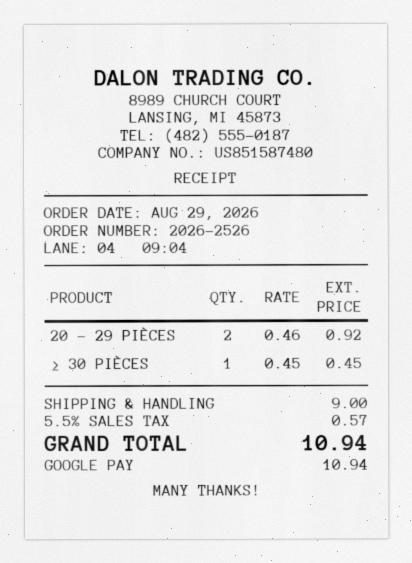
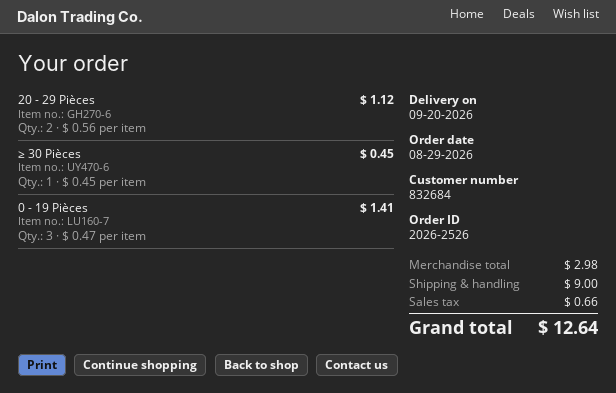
20 - 29 PIÈCES: 2 x 0.46 = 0.92 -> 2 x 0.56 = 1.12
0 - 19 Pièces: none -> 3 x 0.47 = 1.41
tax: 0.57 -> 0.66
total: 10.94 -> 12.64

